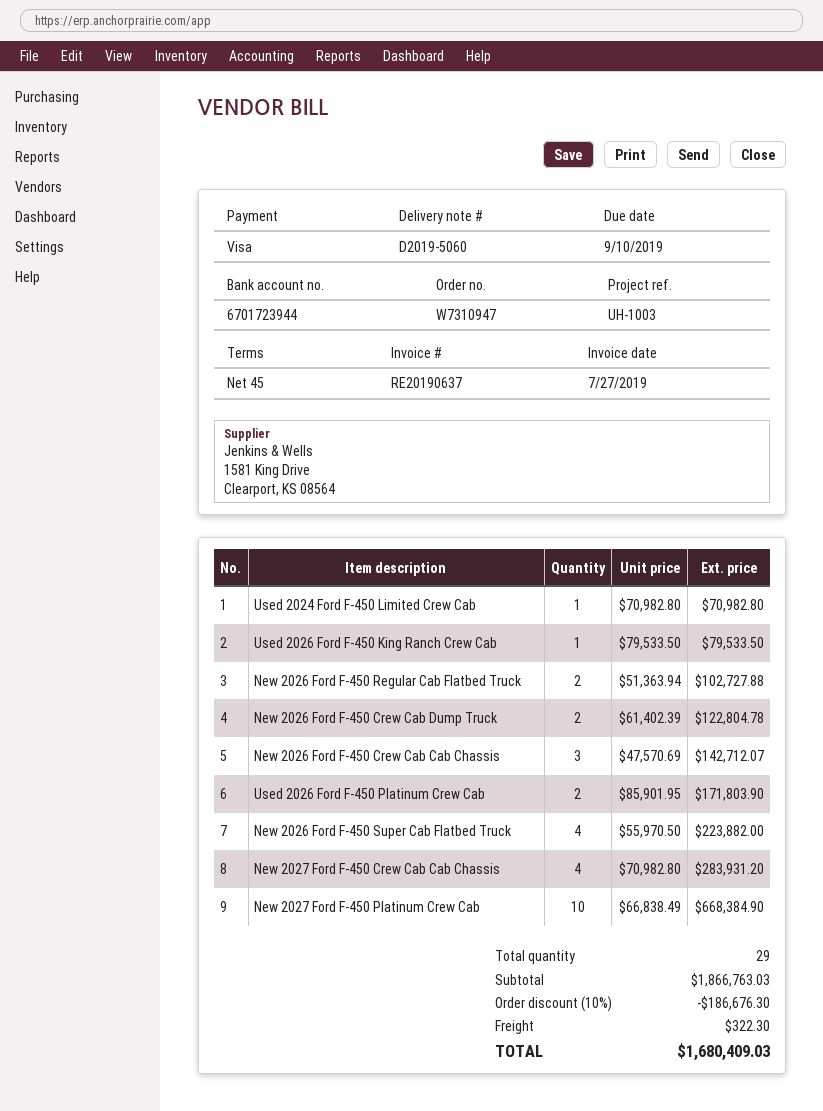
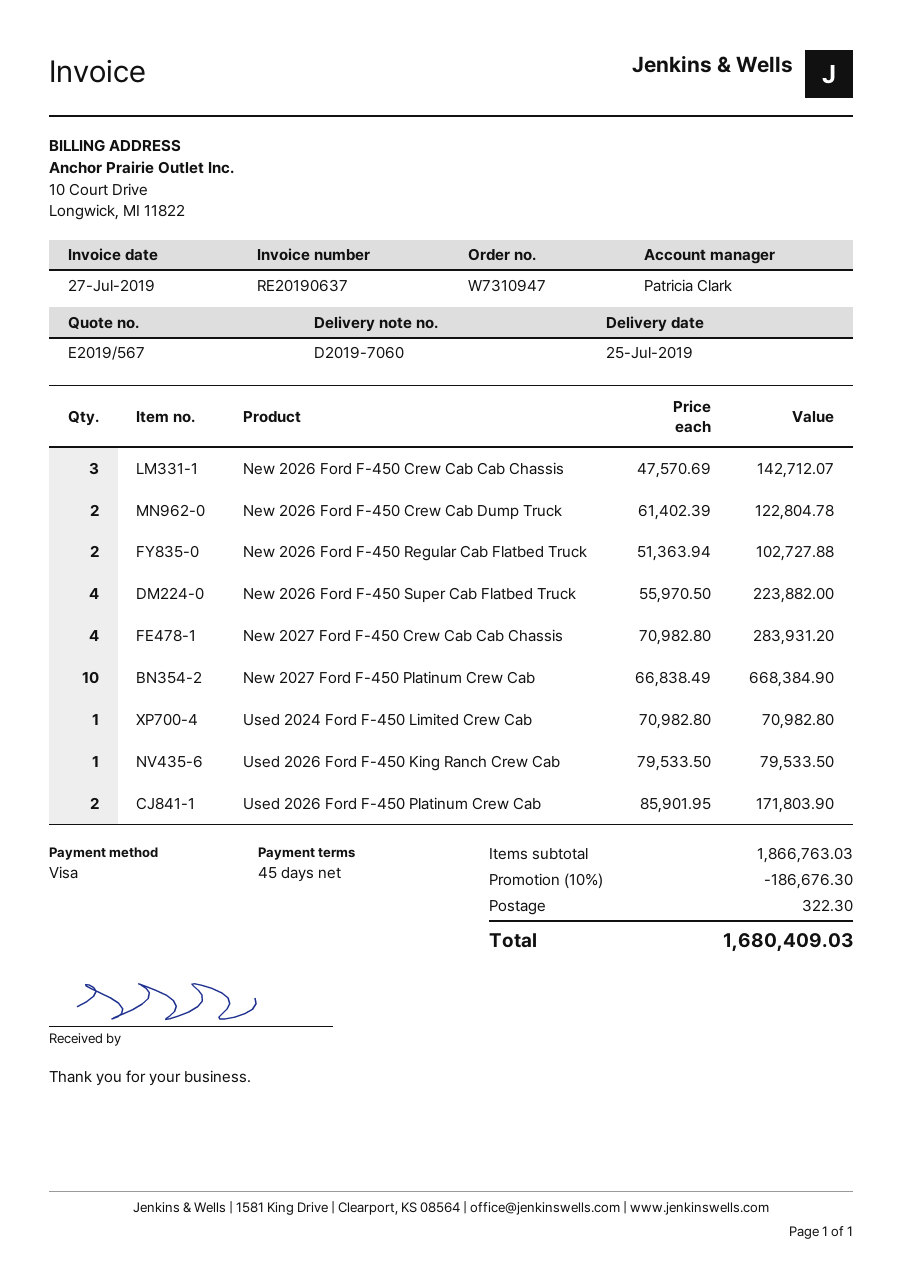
delivery note number: D2019-5060 -> D2019-7060

